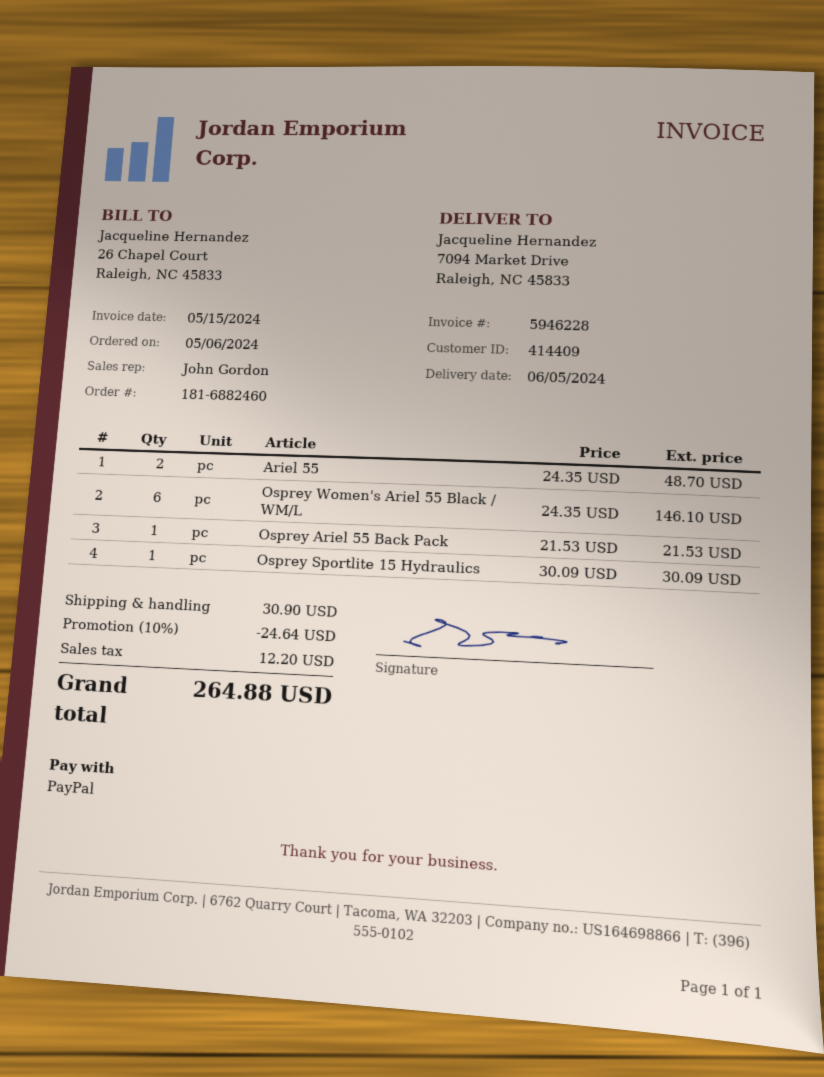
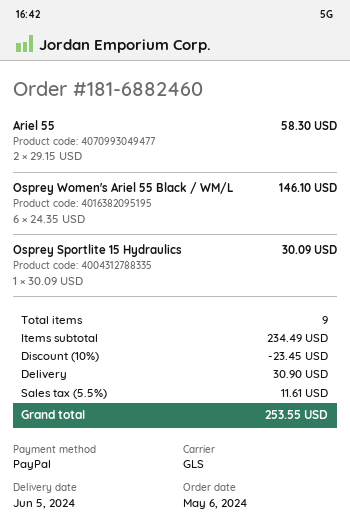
Ariel 55: 2 x 24.35 = 48.70 -> 2 x 29.15 = 58.30
Osprey Ariel 55 Back Pack: 1 x 21.53 = 21.53 -> none
discount: 10% = 24.64 -> 10% = 23.45
tax: 12.20 -> 11.61
total: 264.88 -> 253.55

